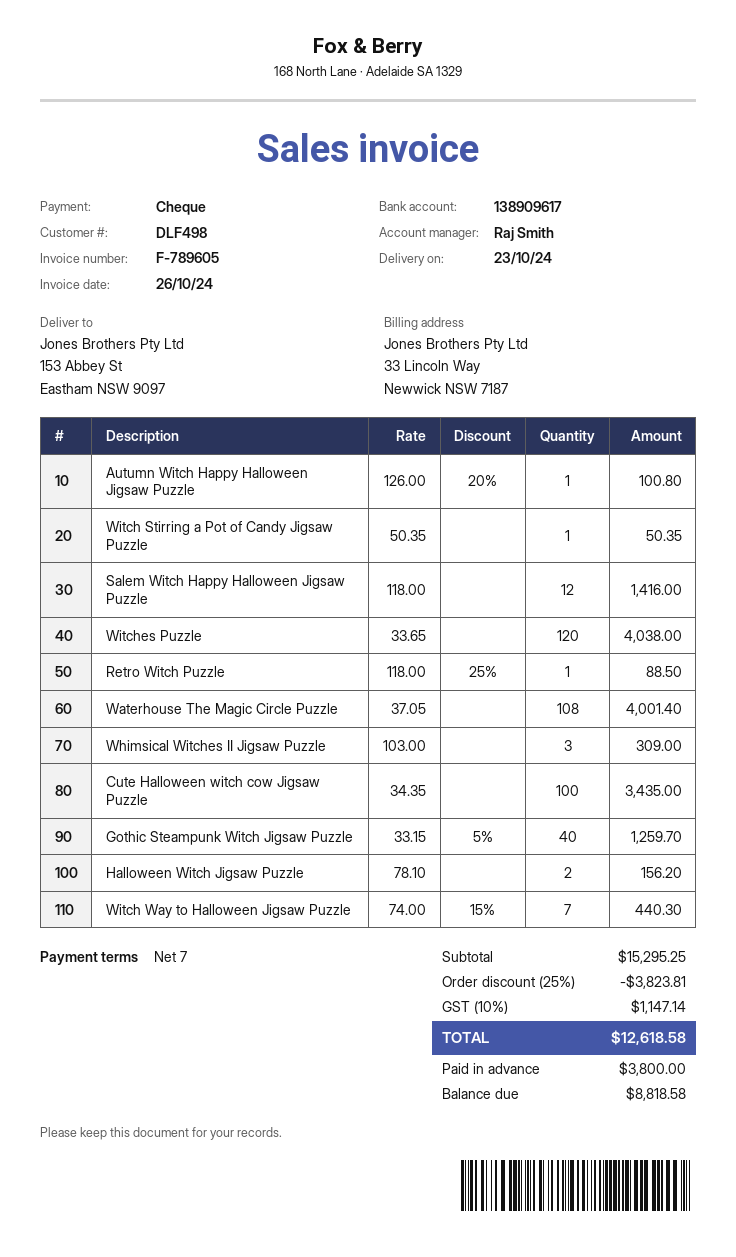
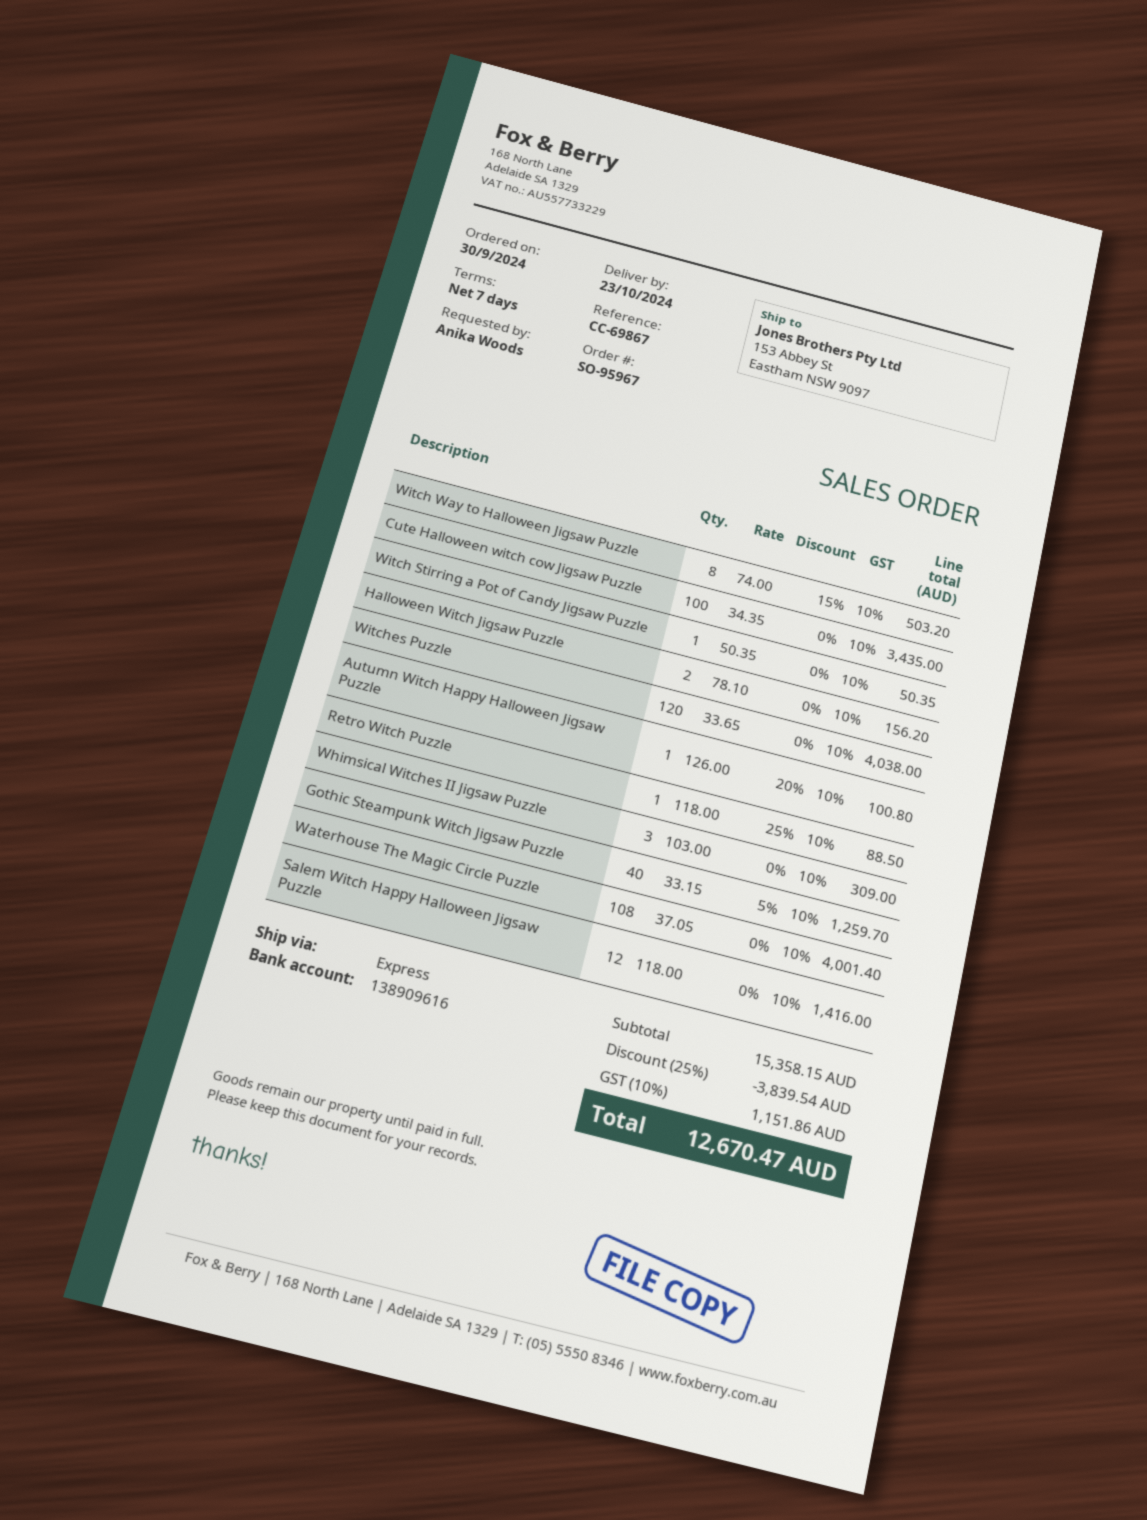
bank account: 138909617 -> 138909616
Witch Way to Halloween Jigsaw Puzzle: 7 x 74.00 - 15% = 440.30 -> 8 x 74.00 - 15% = 503.20
subtotal: 15295.25 -> 15358.15
discount: 25% = 3823.81 -> 25% = 3839.54
tax: 10% = 1147.14 -> 10% = 1151.86
total: 12618.58 -> 12670.47

